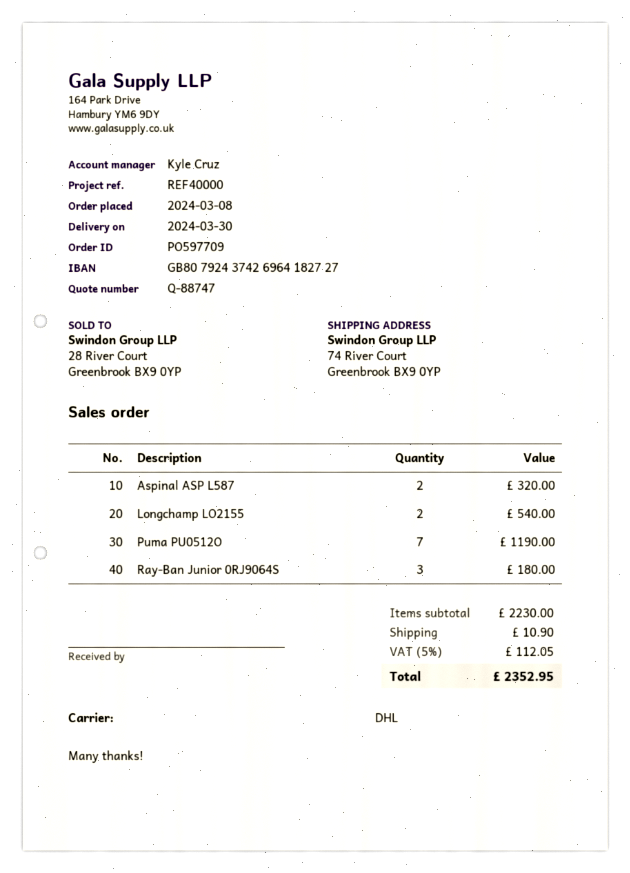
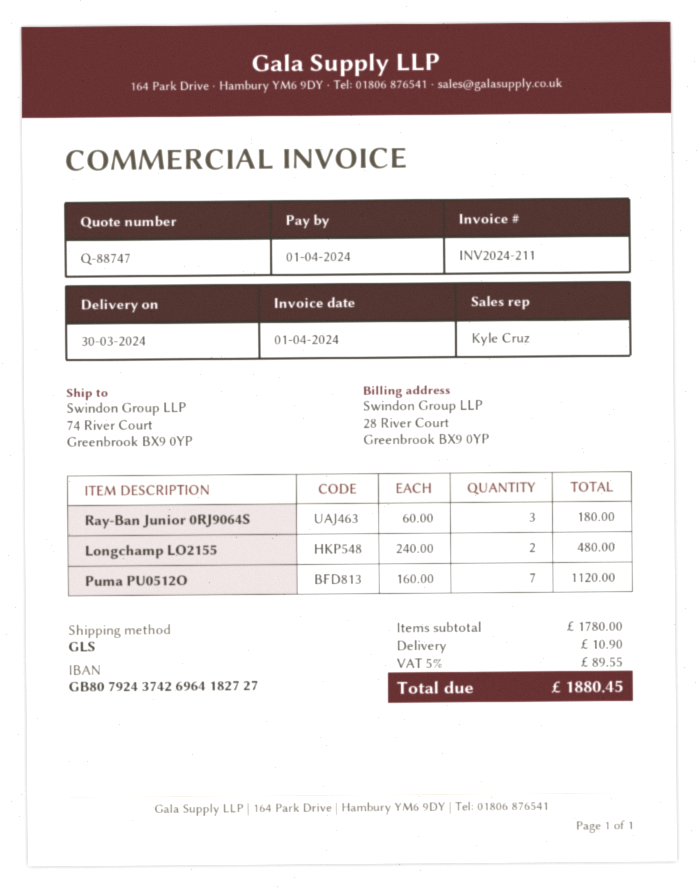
shipping method: DHL -> GLS
Aspinal ASP L587: 2 for 320.00 -> none
Longchamp LO2155: 2 for 540.00 -> 2 for 480.00
Puma PU0512O: 7 for 1190.00 -> 7 for 1120.00
subtotal: 2230.00 -> 1780.00
tax: 5% = 112.05 -> 5% = 89.55
total: 2352.95 -> 1880.45

